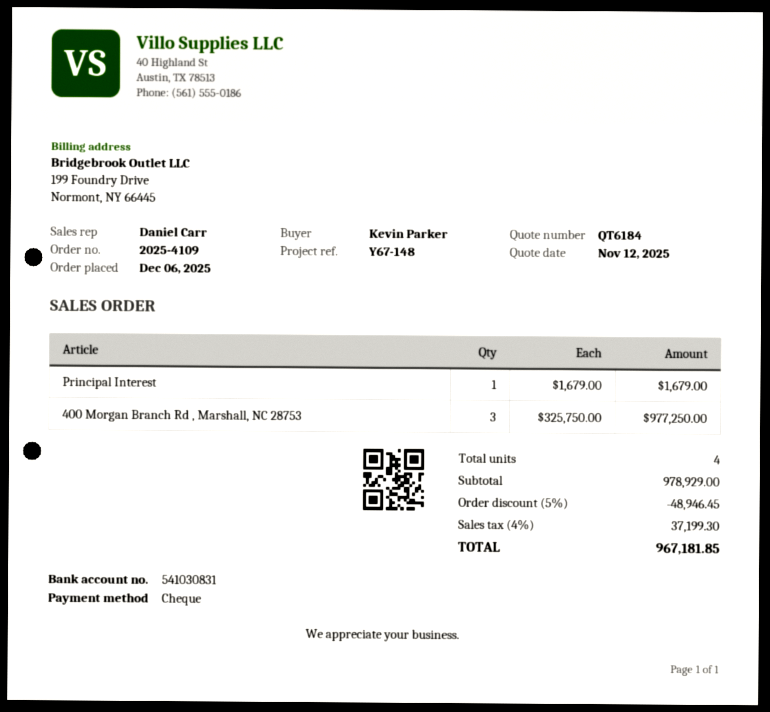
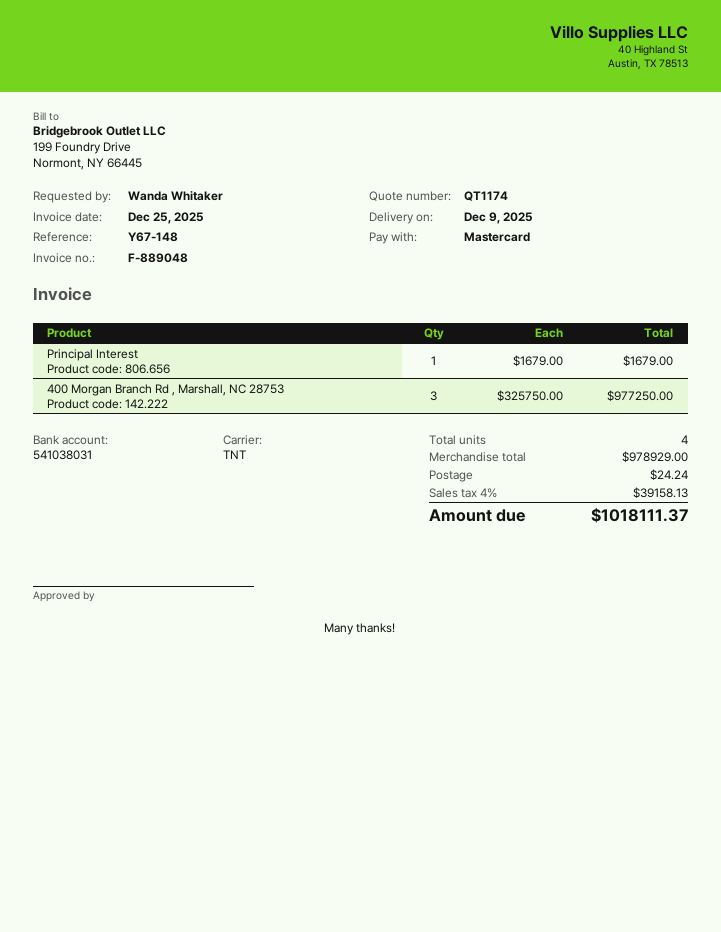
quote number: QT6184 -> QT1174
ordered by: Kevin Parker -> Wanda Whitaker
payment method: cheque -> Mastercard
bank account: 541030831 -> 541038031
discount: 5% = 48946.45 -> none
shipping: none -> 24.24
tax: 4% = 37199.30 -> 4% = 39158.13
total: 967181.85 -> 1018111.37

